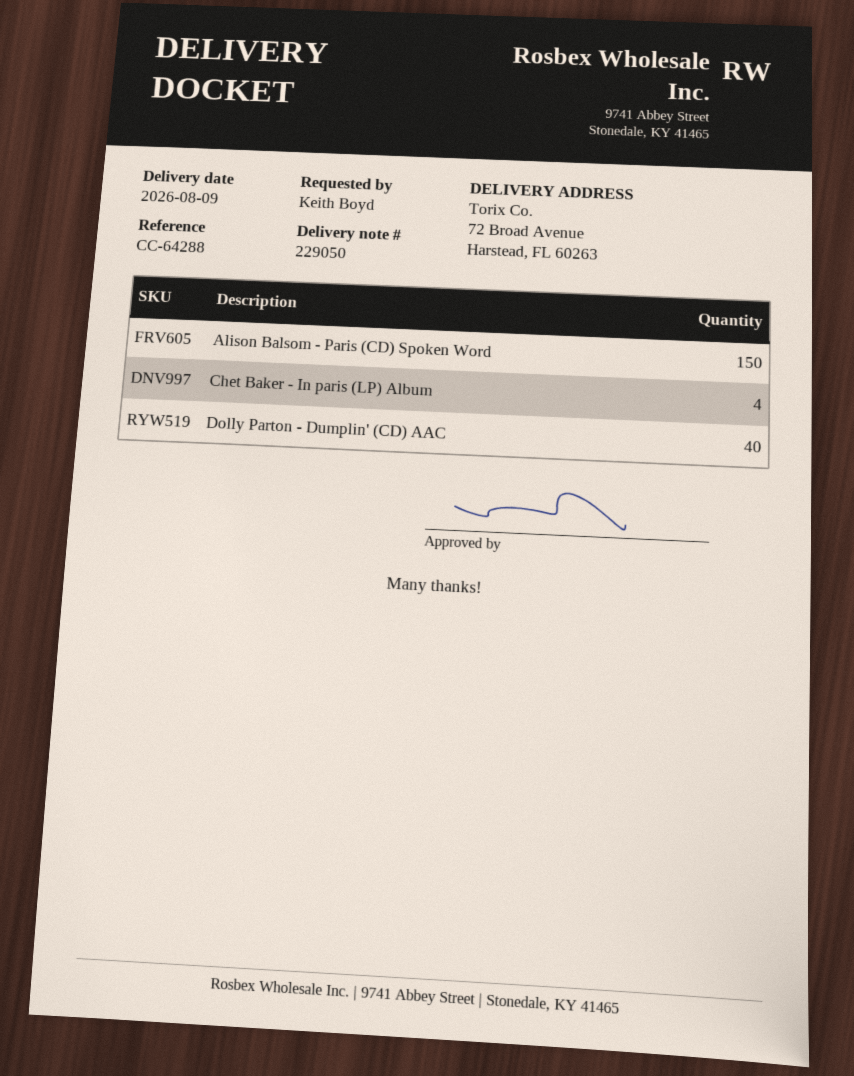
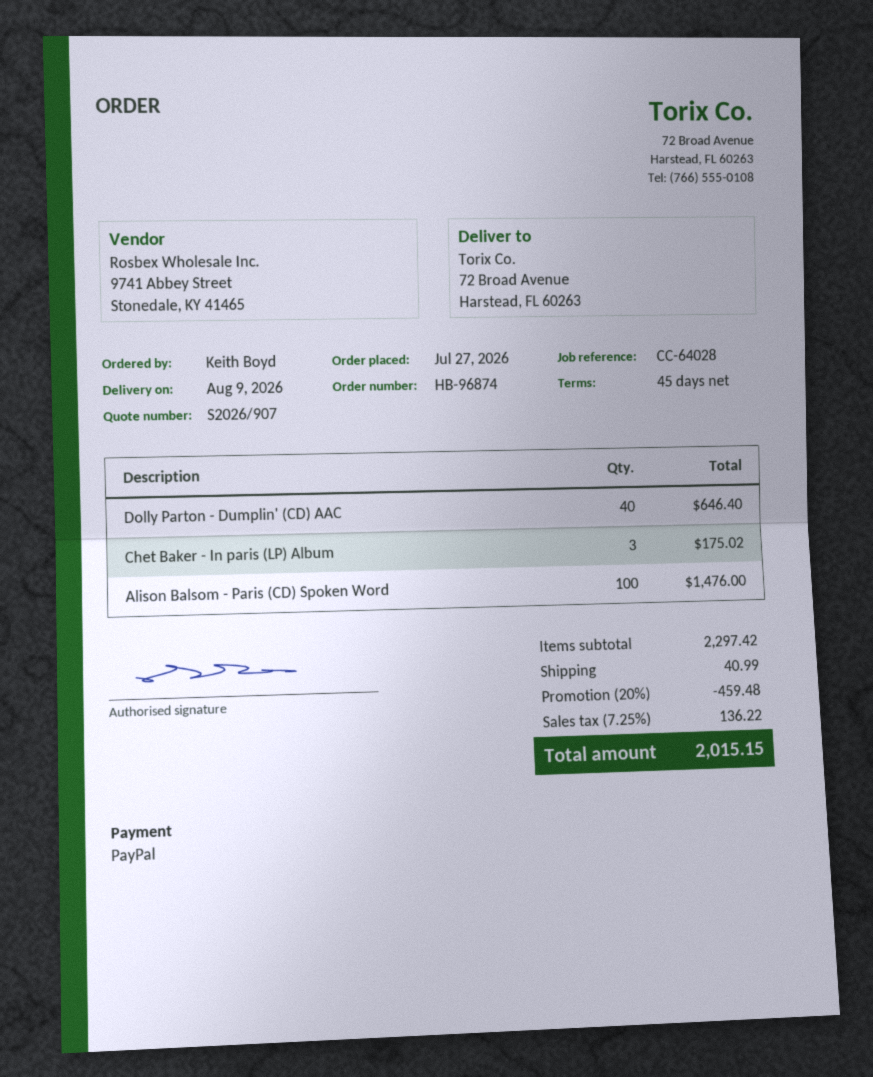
reference: CC-64288 -> CC-64028
Alison Balsom - Paris (CD) Spoken Word: 150 -> 100
Chet Baker - In paris (LP) Album: 4 -> 3

